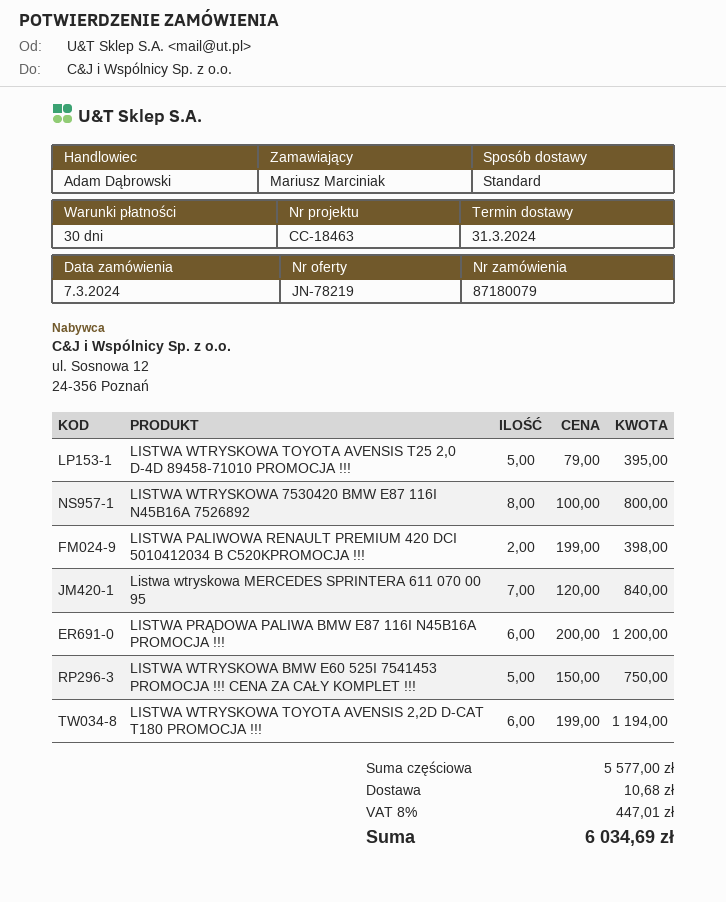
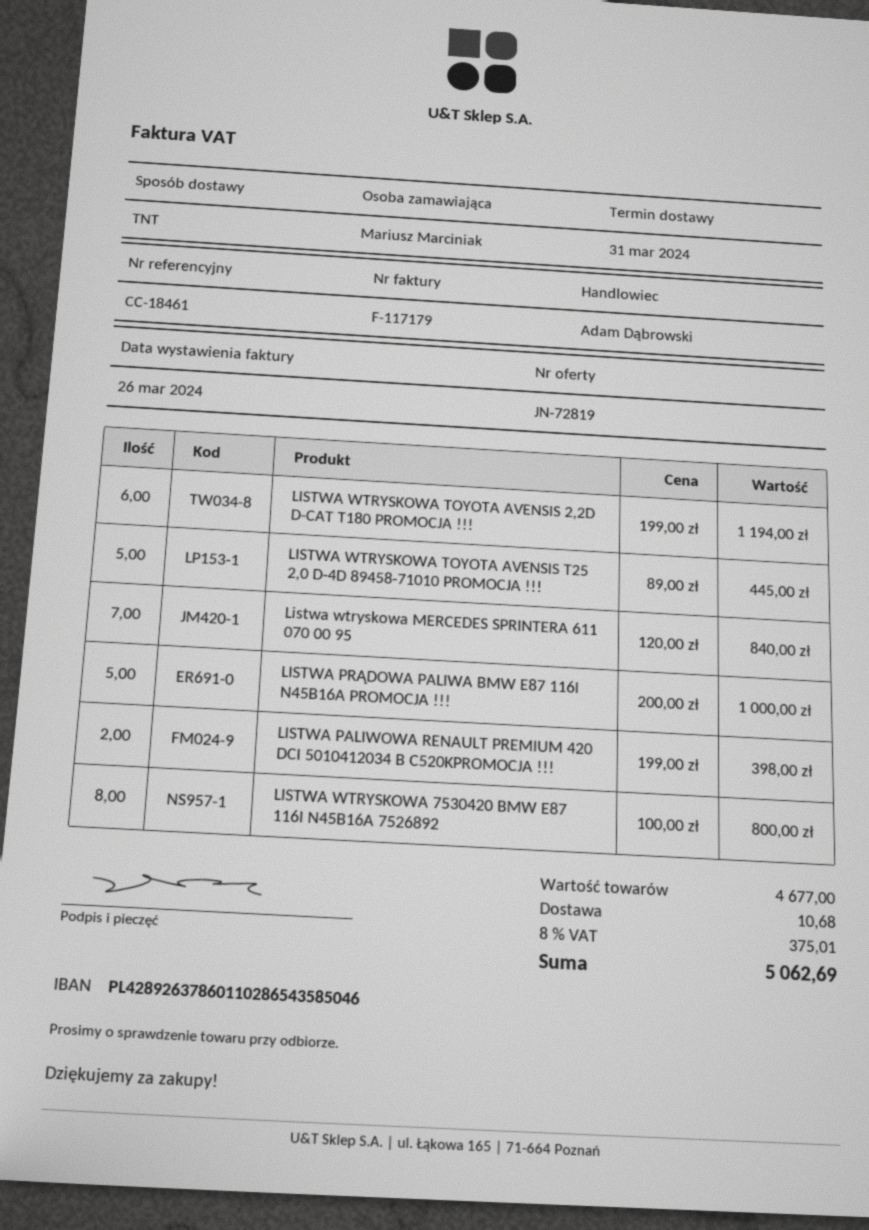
quote number: JN-78219 -> JN-72819
reference: CC-18463 -> CC-18461
shipping method: standard -> TNT
LISTWA WTRYSKOWA TOYOTA AVENSIS T25 2,0 D-4D 89458-71010 PROMOCJA !!!: 5 x 79.00 = 395.00 -> 5 x 89.00 = 445.00
LISTWA PRĄDOWA PALIWA BMW E87 116I N45B16A PROMOCJA !!!: 6 x 200.00 = 1200.00 -> 5 x 200.00 = 1000.00
LISTWA WTRYSKOWA BMW E60 525I 7541453 PROMOCJA !!! CENA ZA CAŁY KOMPLET !!!: 5 x 150.00 = 750.00 -> none
subtotal: 5577.00 -> 4677.00
tax: 8% = 447.01 -> 8% = 375.01
total: 6034.69 -> 5062.69

